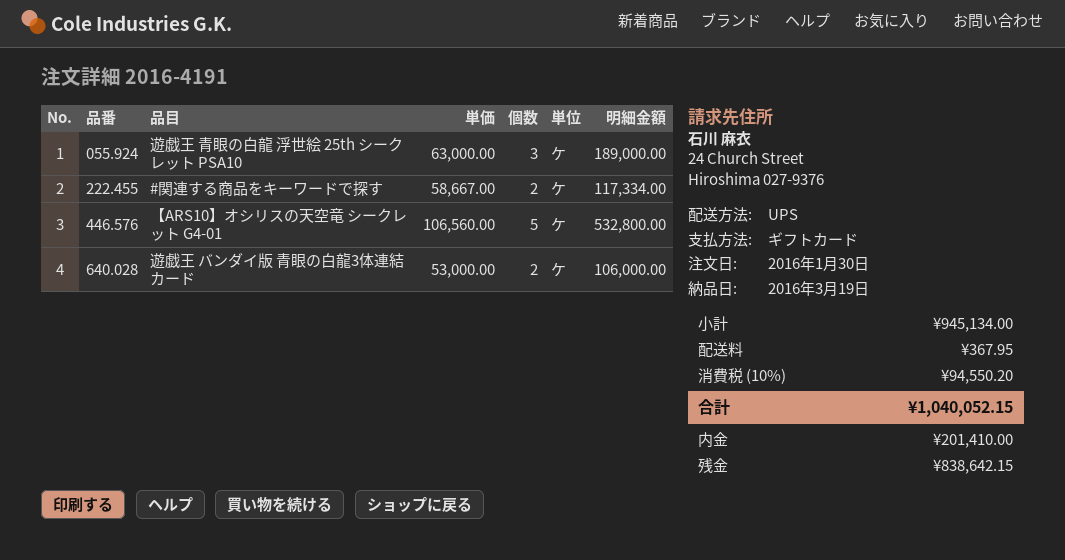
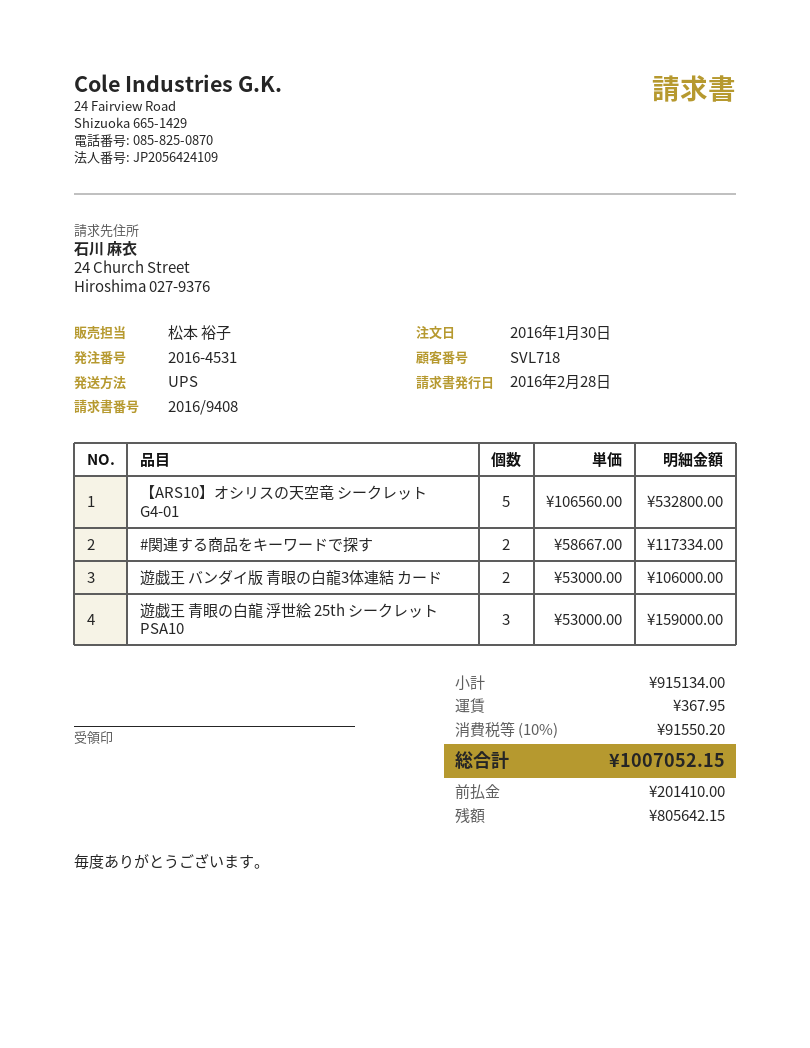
order number: 2016-4191 -> 2016-4531
遊戯王 青眼の白龍 浮世絵 25th シークレット PSA10: 3 x 63000.00 = 189000.00 -> 3 x 53000.00 = 159000.00
subtotal: 945134.00 -> 915134.00
tax: 10% = 94550.20 -> 10% = 91550.20
total: 1040052.15 -> 1007052.15
balance: 838642.15 -> 805642.15

